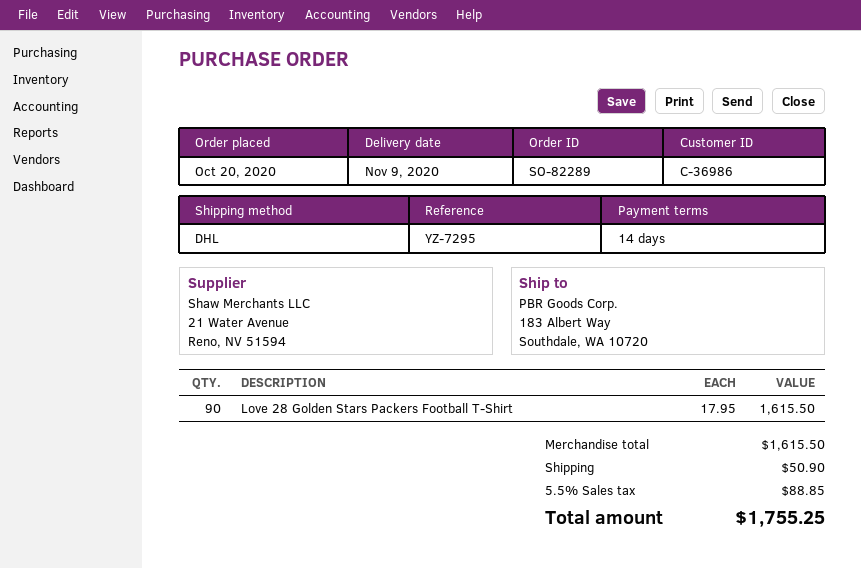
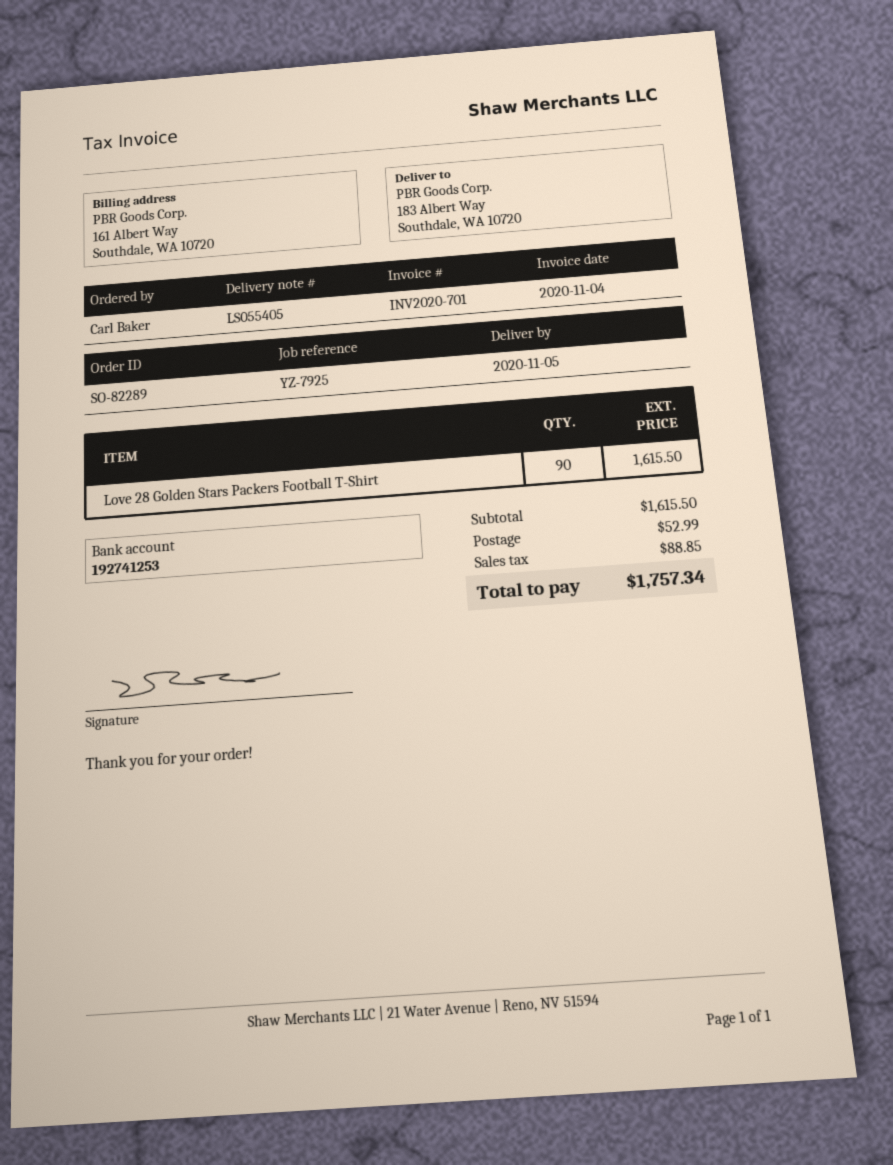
delivery date: 2020-11-09 -> 2020-11-05
reference: YZ-7295 -> YZ-7925
shipping: 50.90 -> 52.99
total: 1755.25 -> 1757.34

